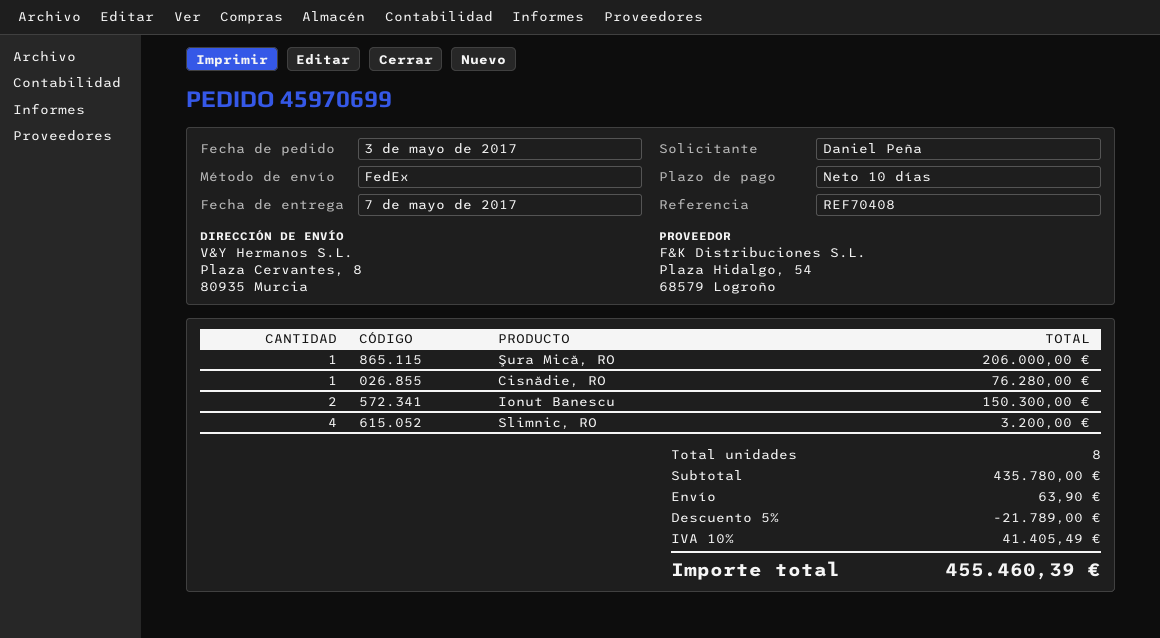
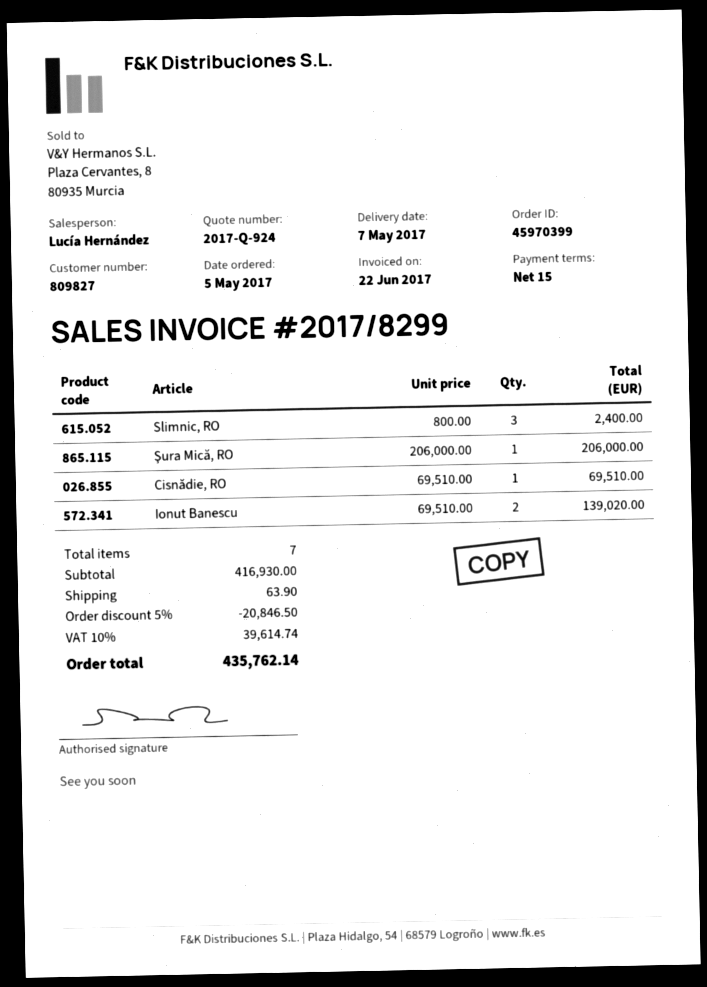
order number: 45970699 -> 45970399
order date: 2017-05-03 -> 2017-05-05
payment terms: 10 days -> 15 days
Cisnădie, RO: 1 for 76280.00 -> 1 for 69510.00
Ionut Banescu: 2 for 150300.00 -> 2 for 139020.00
Slimnic, RO: 4 for 3200.00 -> 3 for 2400.00
total quantity: 8 -> 7
subtotal: 435780.00 -> 416930.00
discount: 5% = 21789.00 -> 5% = 20846.50
tax: 10% = 41405.49 -> 10% = 39614.74
total: 455460.39 -> 435762.14

